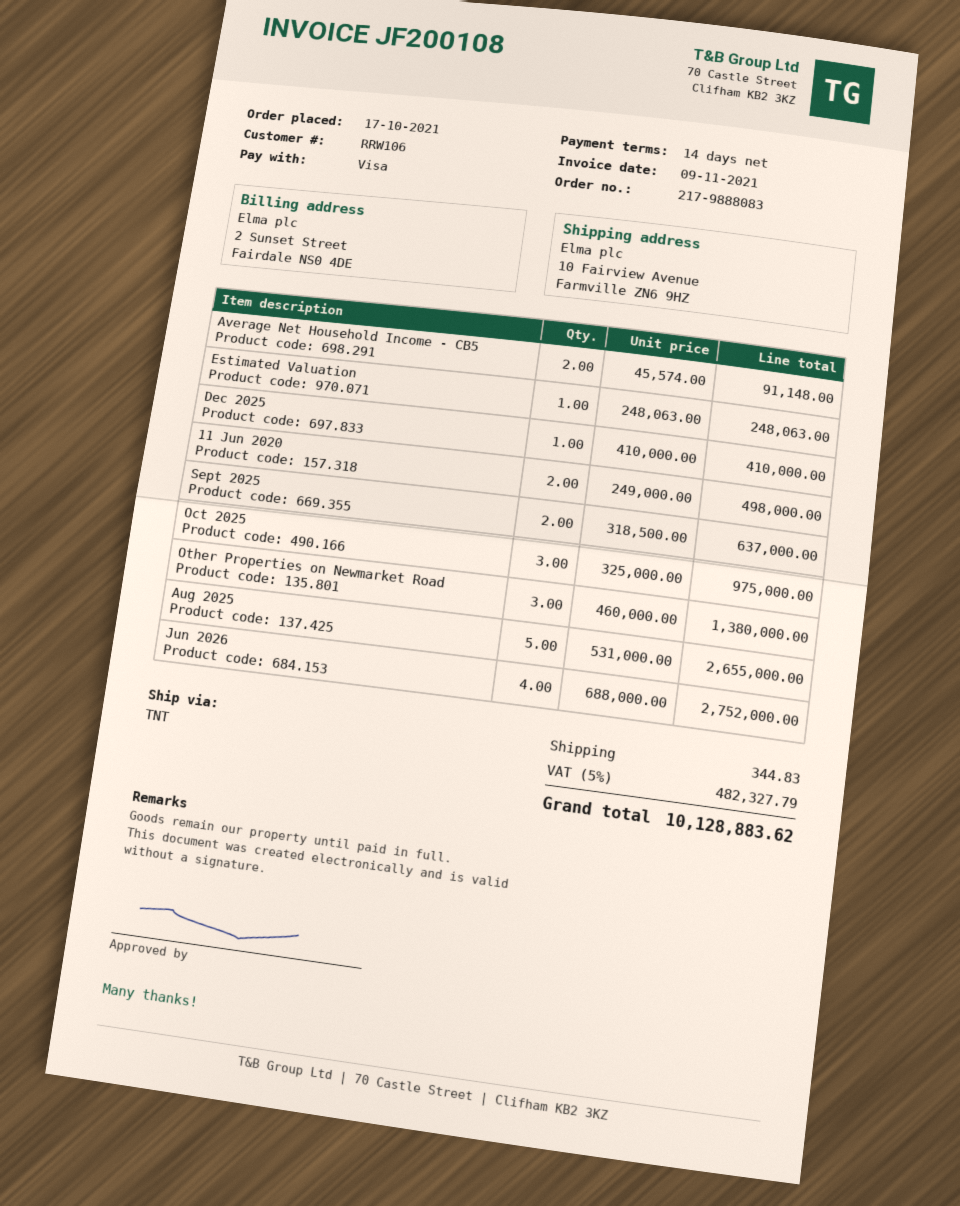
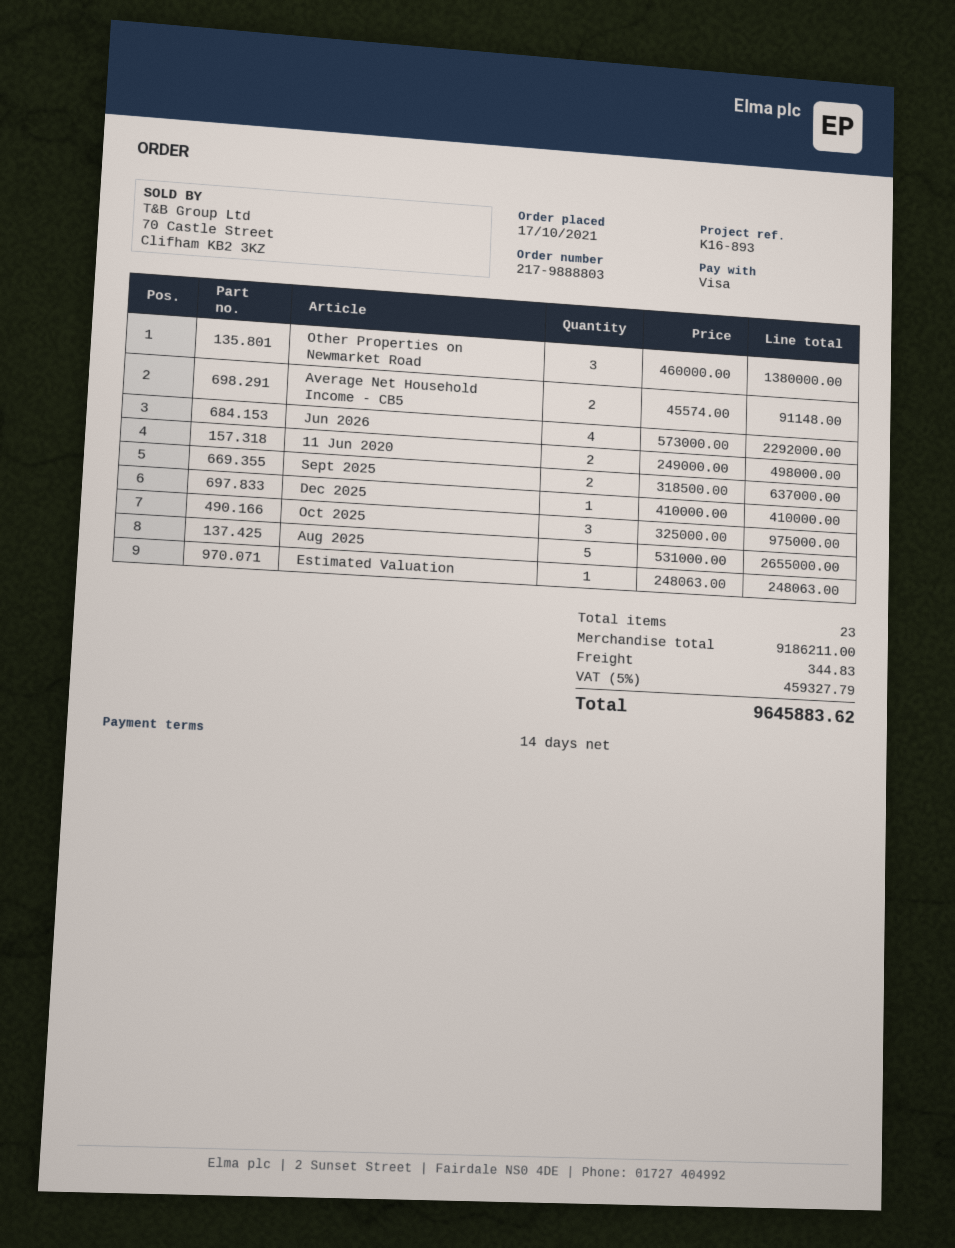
order number: 217-9888083 -> 217-9888803
Jun 2026: 4 x 688000.00 = 2752000.00 -> 4 x 573000.00 = 2292000.00
tax: 5% = 482327.79 -> 5% = 459327.79
total: 10128883.62 -> 9645883.62

